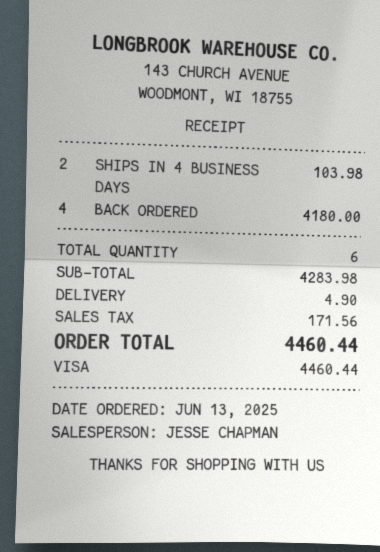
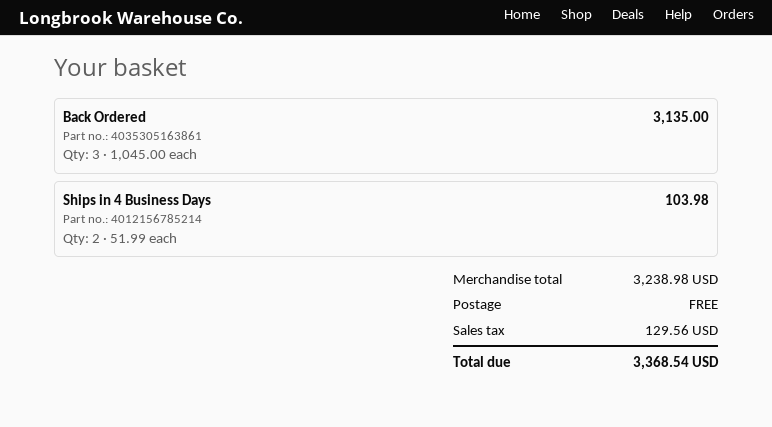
BACK ORDERED: 4 for 4180.00 -> 3 for 3135.00
subtotal: 4283.98 -> 3238.98
shipping: 4.90 -> 0.00
tax: 171.56 -> 129.56
total: 4460.44 -> 3368.54

